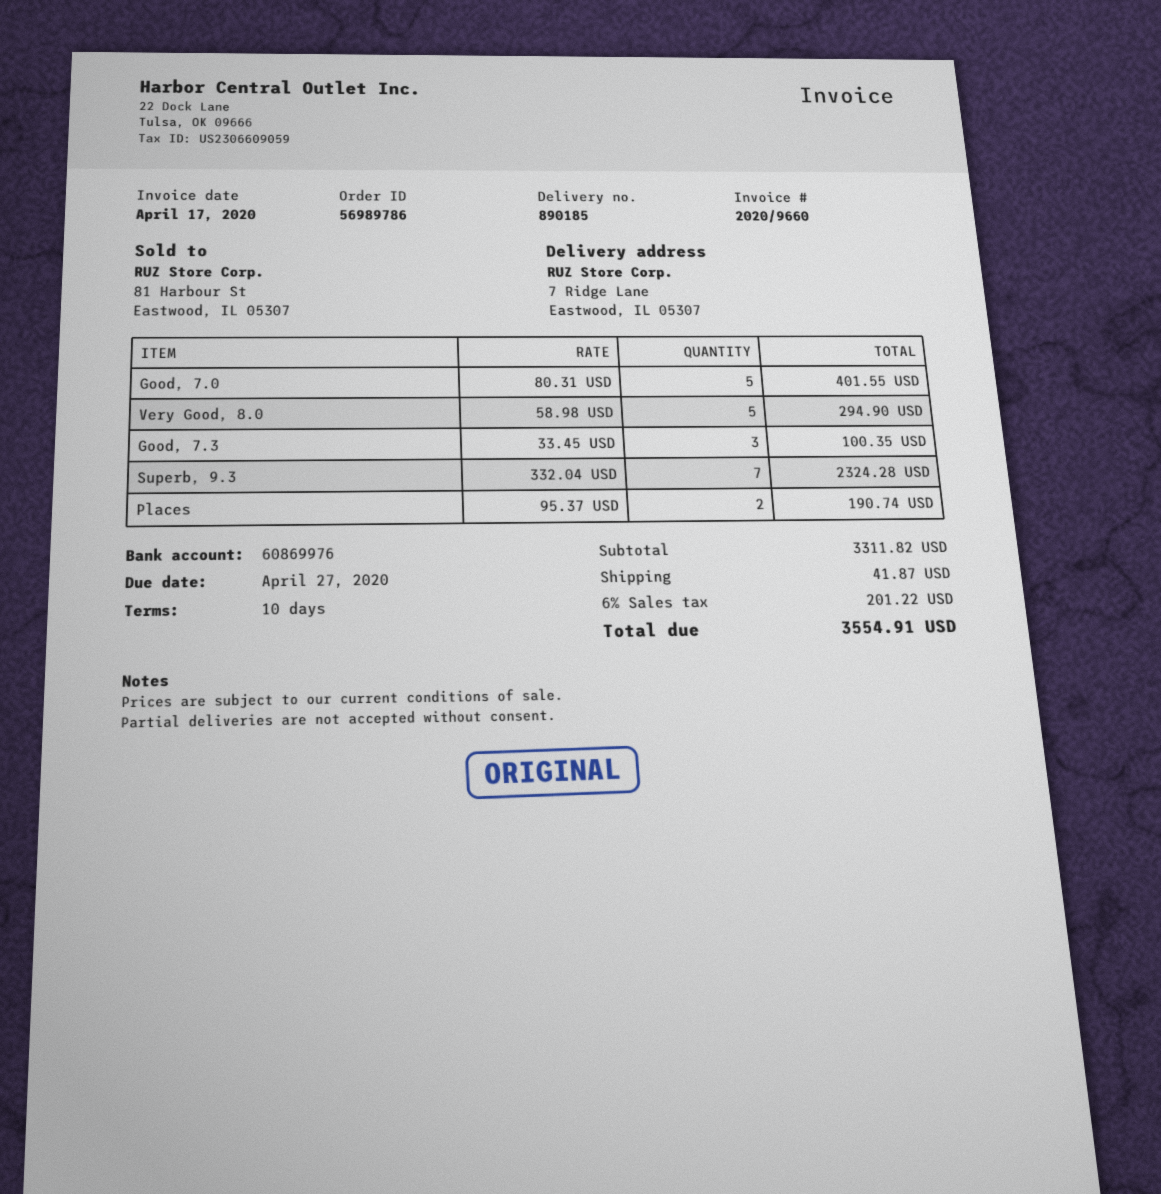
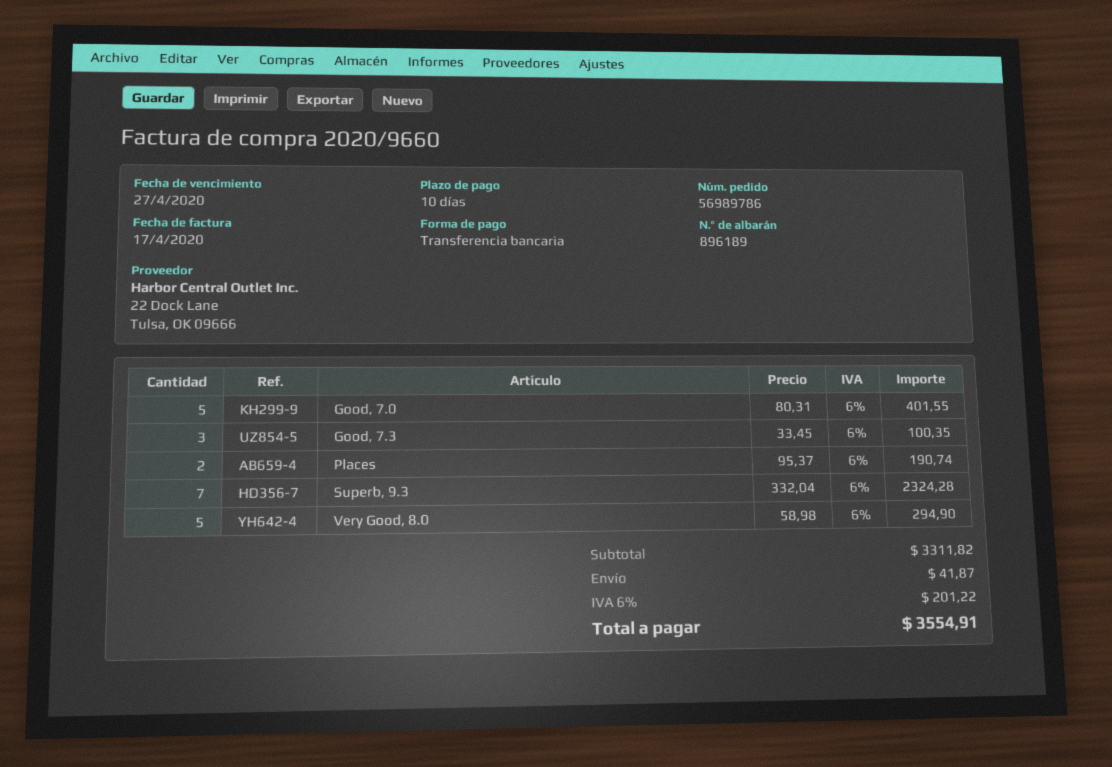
delivery note number: 890185 -> 896189

